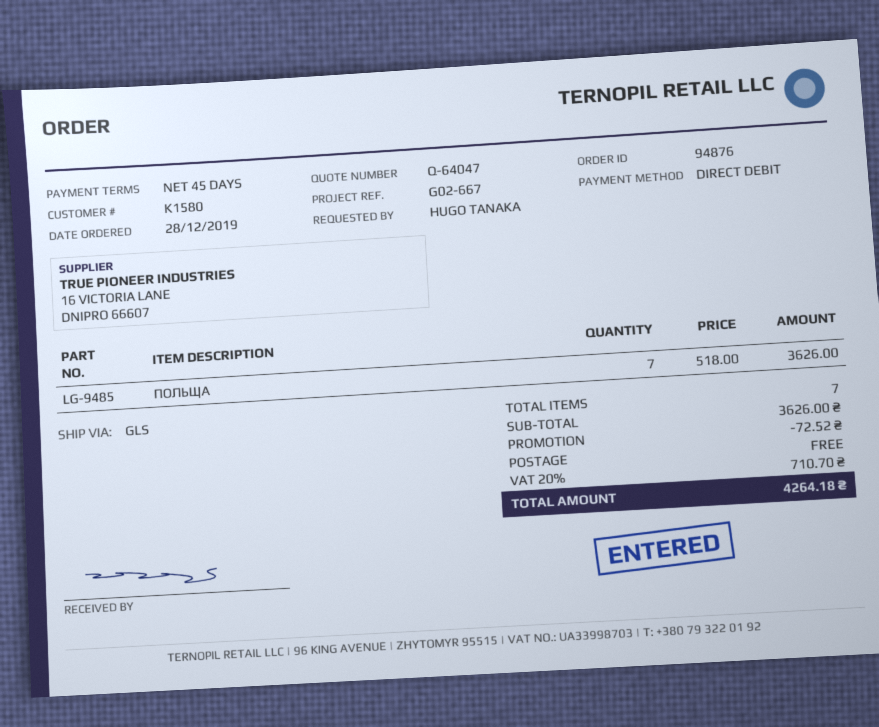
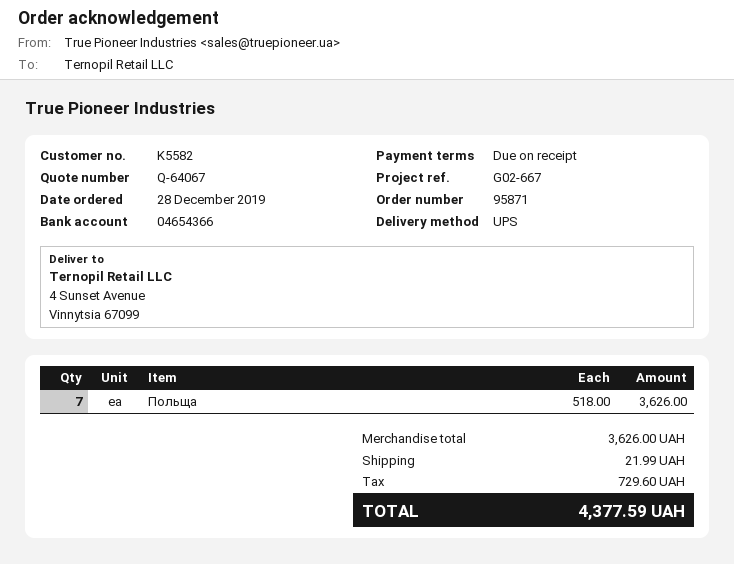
quote number: Q-64047 -> Q-64067
order number: 94876 -> 95871
payment terms: 45 days -> on receipt
customer number: K1580 -> K5582
shipping method: GLS -> UPS
discount: 72.52 -> none
shipping: 0.00 -> 21.99
tax: 710.70 -> 729.60
total: 4264.18 -> 4377.59

